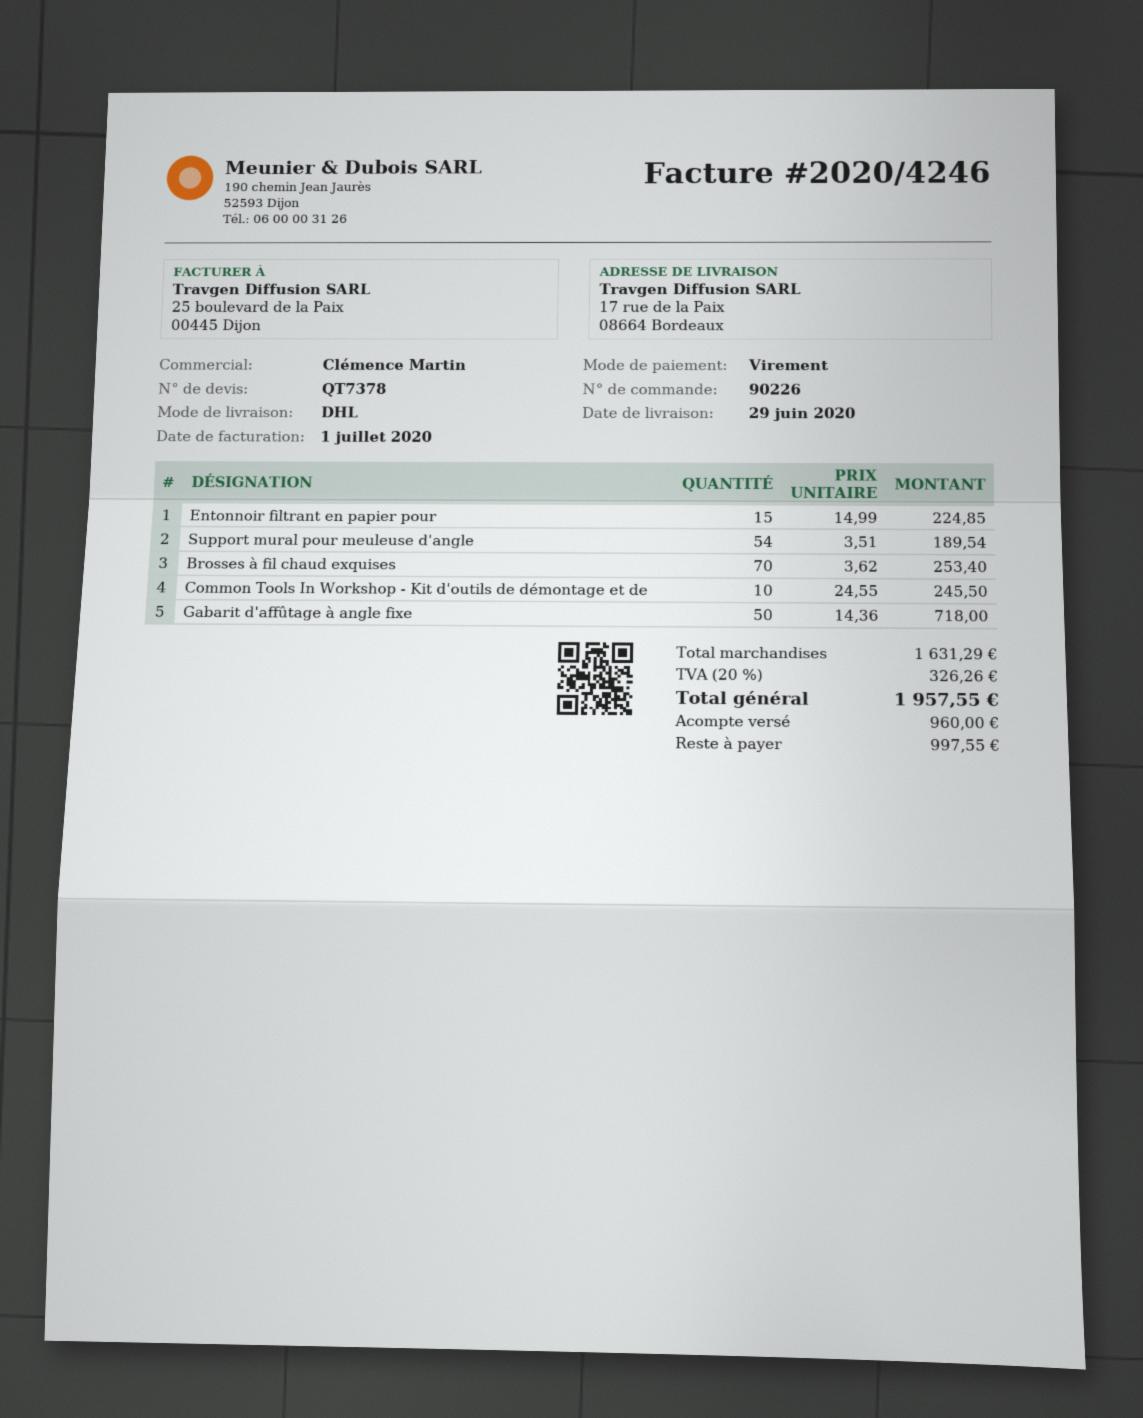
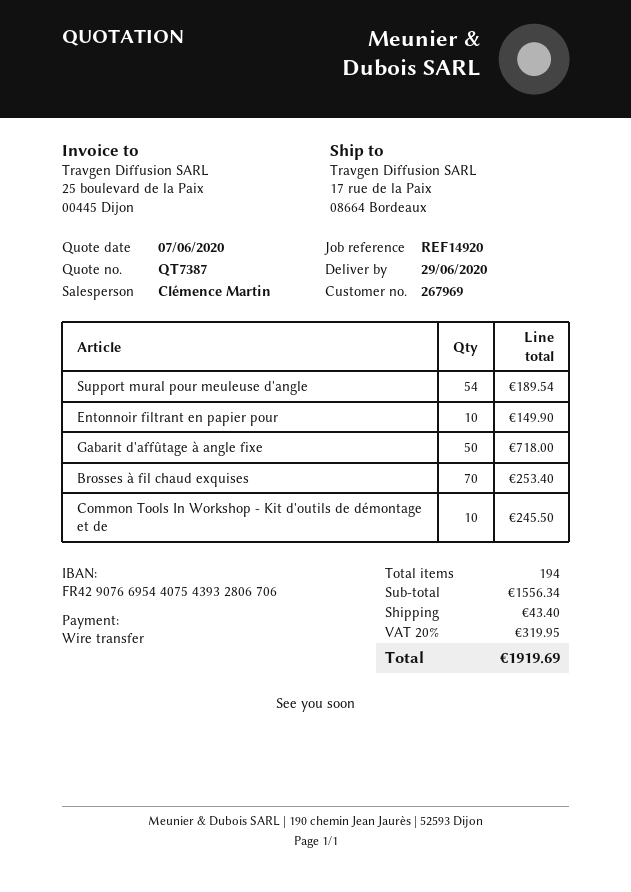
quote number: QT7378 -> QT7387
Entonnoir filtrant en papier pour: 15 for 224.85 -> 10 for 149.90
subtotal: 1631.29 -> 1556.34
shipping: none -> 43.40
tax: 20% = 326.26 -> 20% = 319.95
total: 1957.55 -> 1919.69

